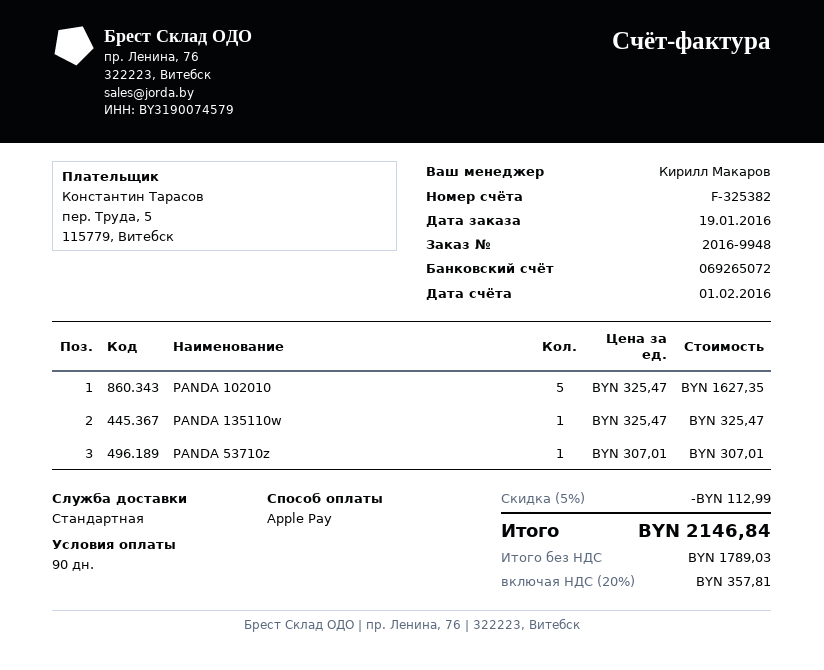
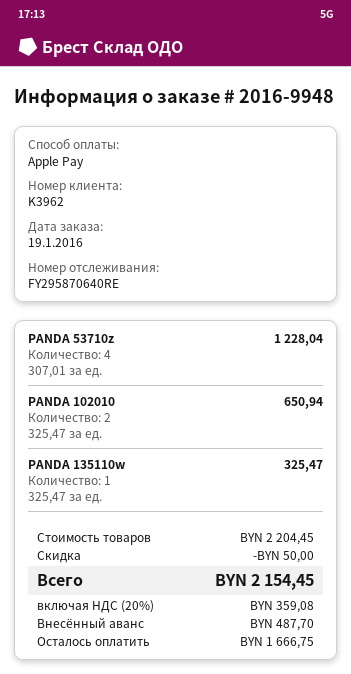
PANDA 102010: 5 x 325.47 = 1627.35 -> 2 x 325.47 = 650.94
PANDA 53710z: 1 x 307.01 = 307.01 -> 4 x 307.01 = 1228.04
discount: 112.99 -> 50.00
tax: 20% = 357.81 -> 20% = 359.08
total: 2146.84 -> 2154.45

